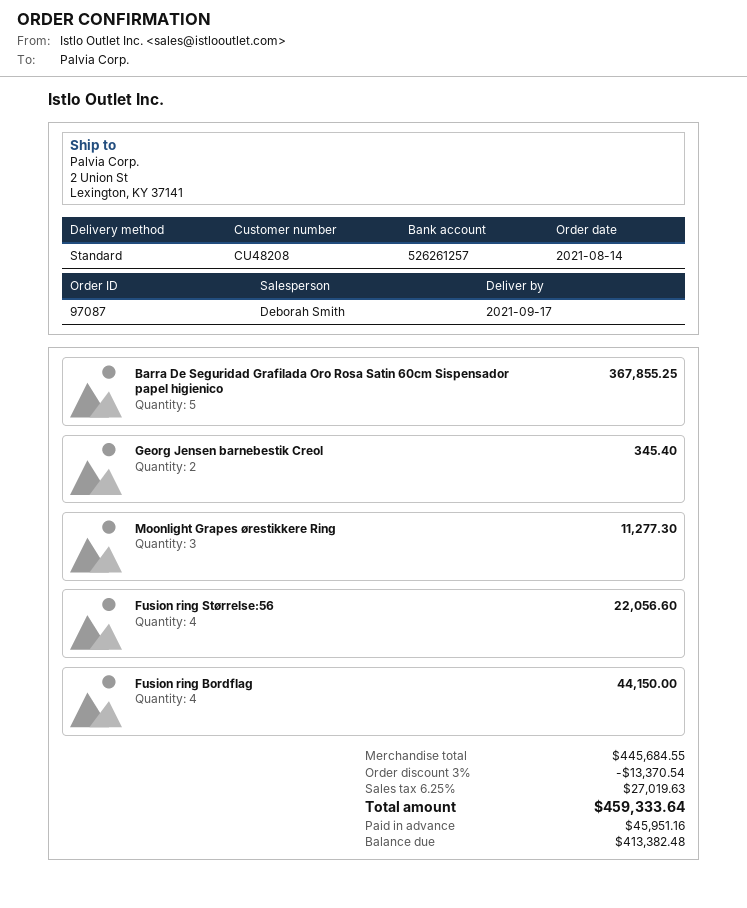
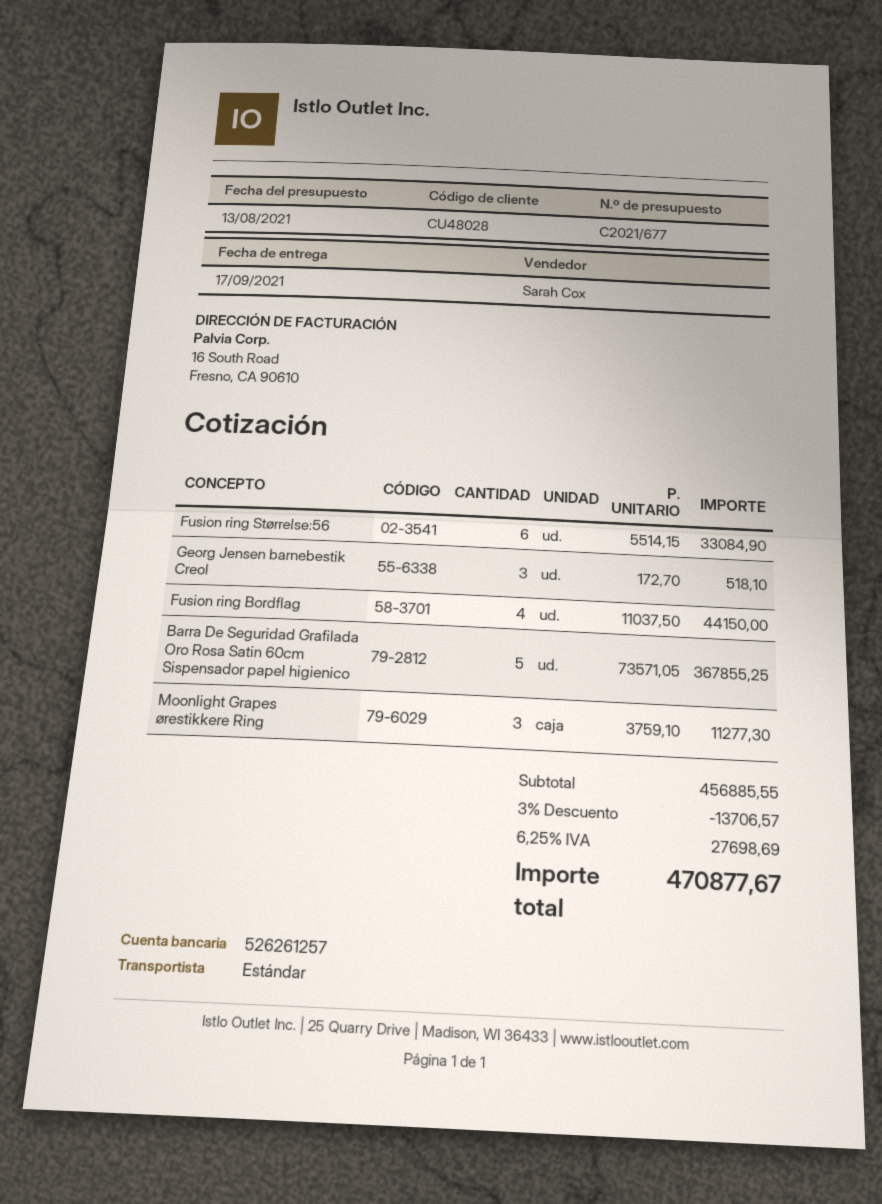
customer number: CU48208 -> CU48028
sales rep: Deborah Smith -> Sarah Cox
Georg Jensen barnebestik Creol: 2 for 345.40 -> 3 for 518.10
Fusion ring Størrelse:56: 4 for 22056.60 -> 6 for 33084.90
subtotal: 445684.55 -> 456885.55
discount: 3% = 13370.54 -> 3% = 13706.57
tax: 6.25% = 27019.63 -> 6.25% = 27698.69
total: 459333.64 -> 470877.67

